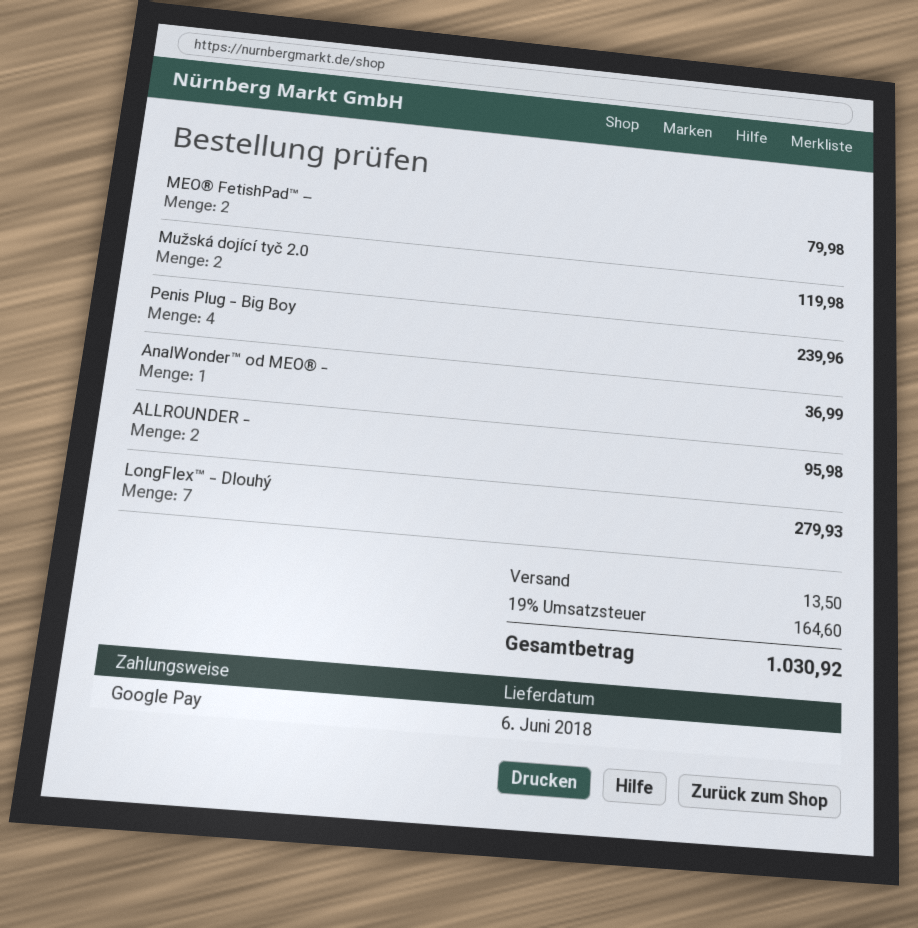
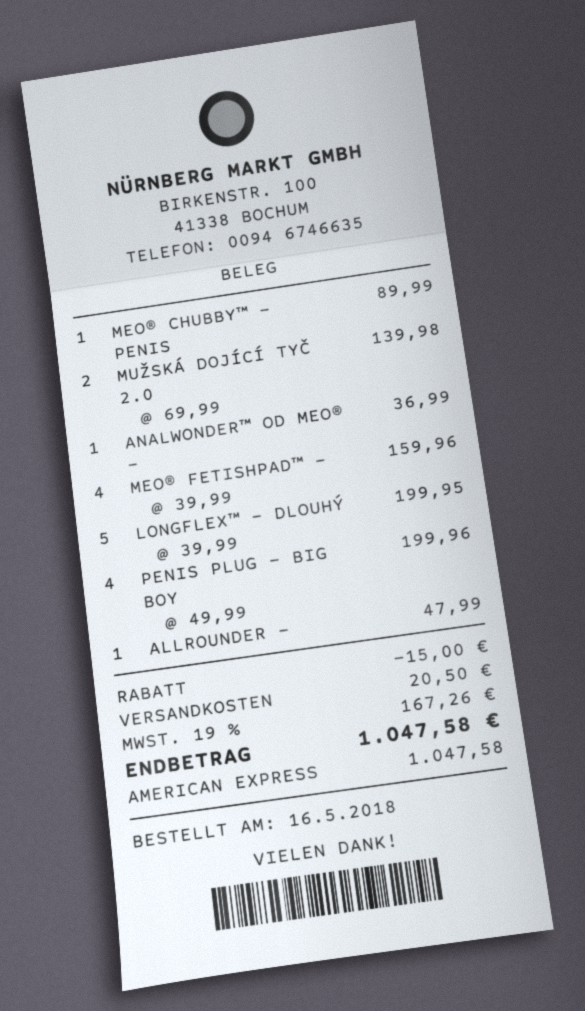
payment method: Google Pay -> American Express
MEO® FetishPad™ –: 2 for 79.98 -> 4 for 159.96
Mužská dojící tyč 2.0: 2 for 119.98 -> 2 for 139.98
Penis Plug - Big Boy: 4 for 239.96 -> 4 for 199.96
ALLROUNDER -: 2 for 95.98 -> 1 for 47.99
LongFlex™ - Dlouhý: 7 for 279.93 -> 5 for 199.95
MEO® CHUBBY™ - PENIS: none -> 1 for 89.99
discount: none -> 15.00
shipping: 13.50 -> 20.50
tax: 19% = 164.60 -> 19% = 167.26
total: 1030.92 -> 1047.58

